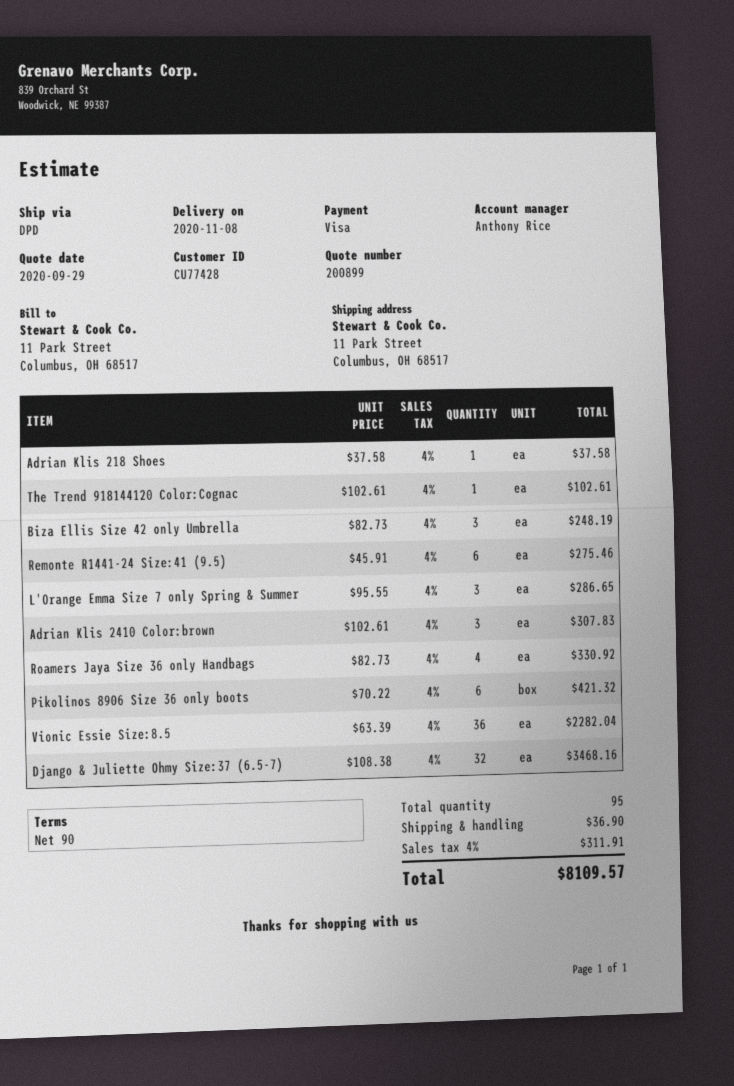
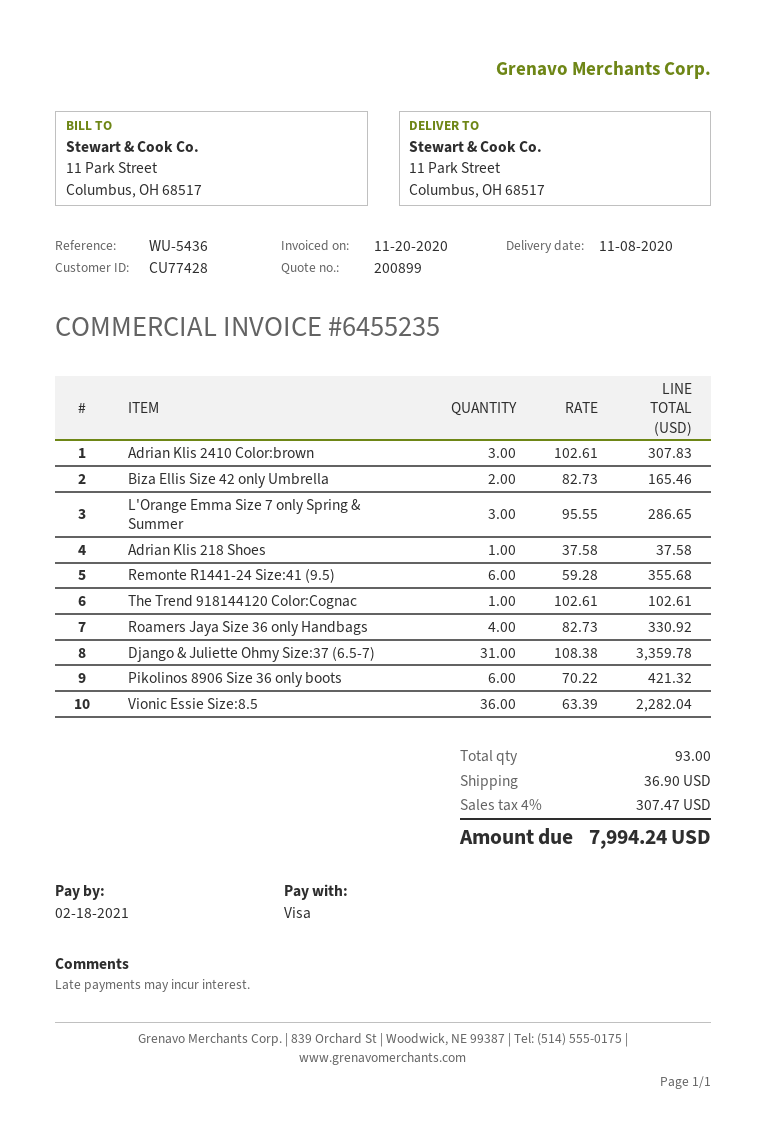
Biza Ellis Size 42 only Umbrella: 3 x 82.73 = 248.19 -> 2 x 82.73 = 165.46
Remonte R1441-24 Size:41 (9.5): 6 x 45.91 = 275.46 -> 6 x 59.28 = 355.68
Django & Juliette Ohmy Size:37 (6.5-7): 32 x 108.38 = 3468.16 -> 31 x 108.38 = 3359.78
total quantity: 95 -> 93
tax: 4% = 311.91 -> 4% = 307.47
total: 8109.57 -> 7994.24

